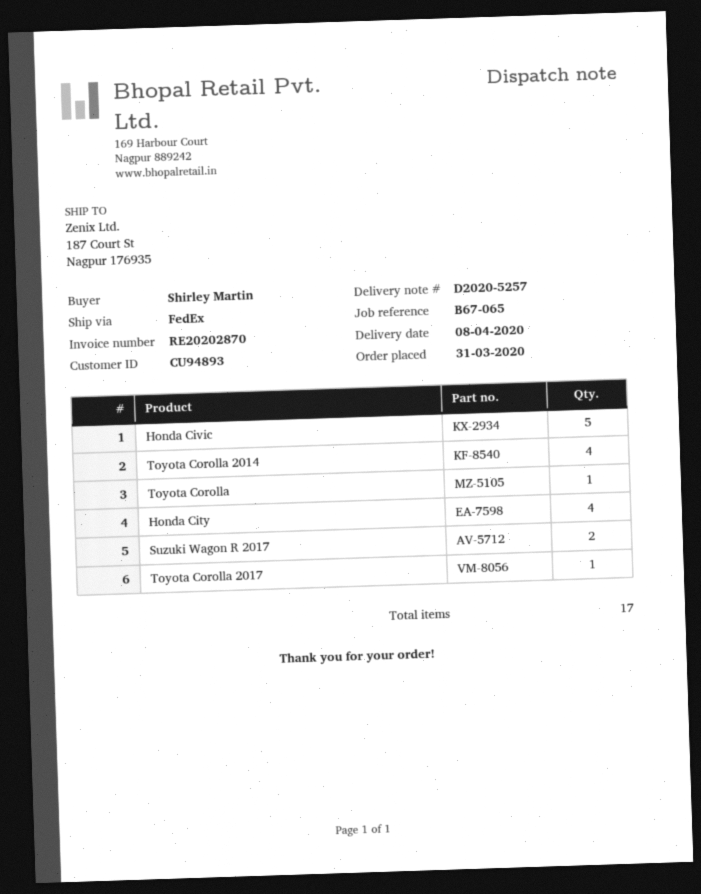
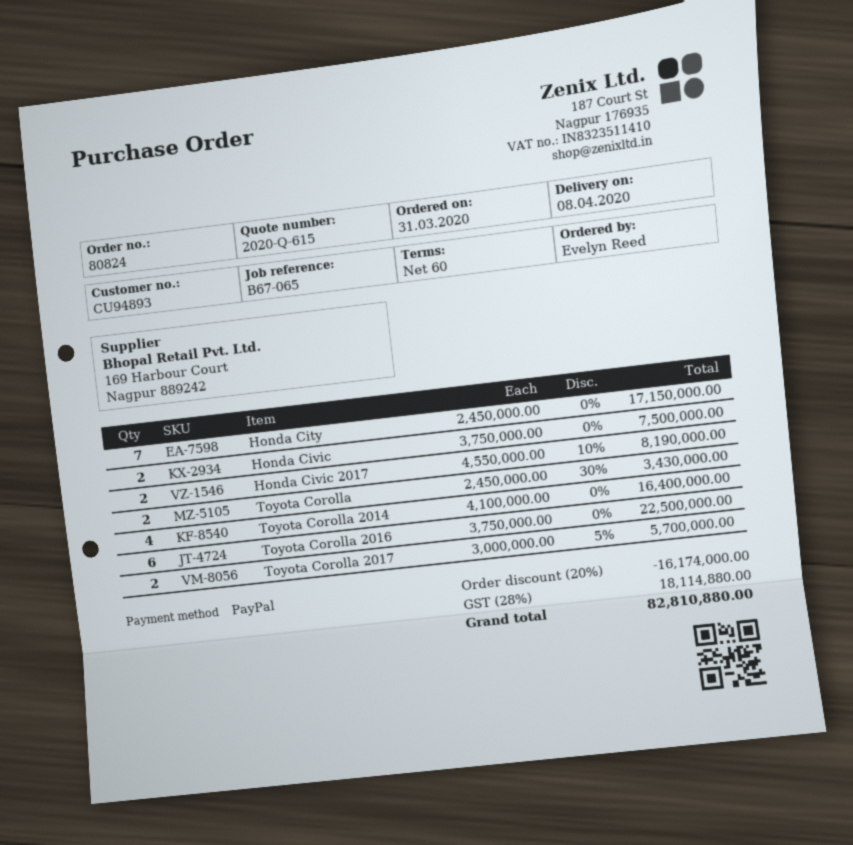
ordered by: Shirley Martin -> Evelyn Reed
Honda Civic: 5 -> 2
Toyota Corolla: 1 -> 2
Honda City: 4 -> 7
Suzuki Wagon R 2017: 2 -> none
Toyota Corolla 2017: 1 -> 2
Honda Civic 2017: none -> 2
Toyota Corolla 2016: none -> 6

